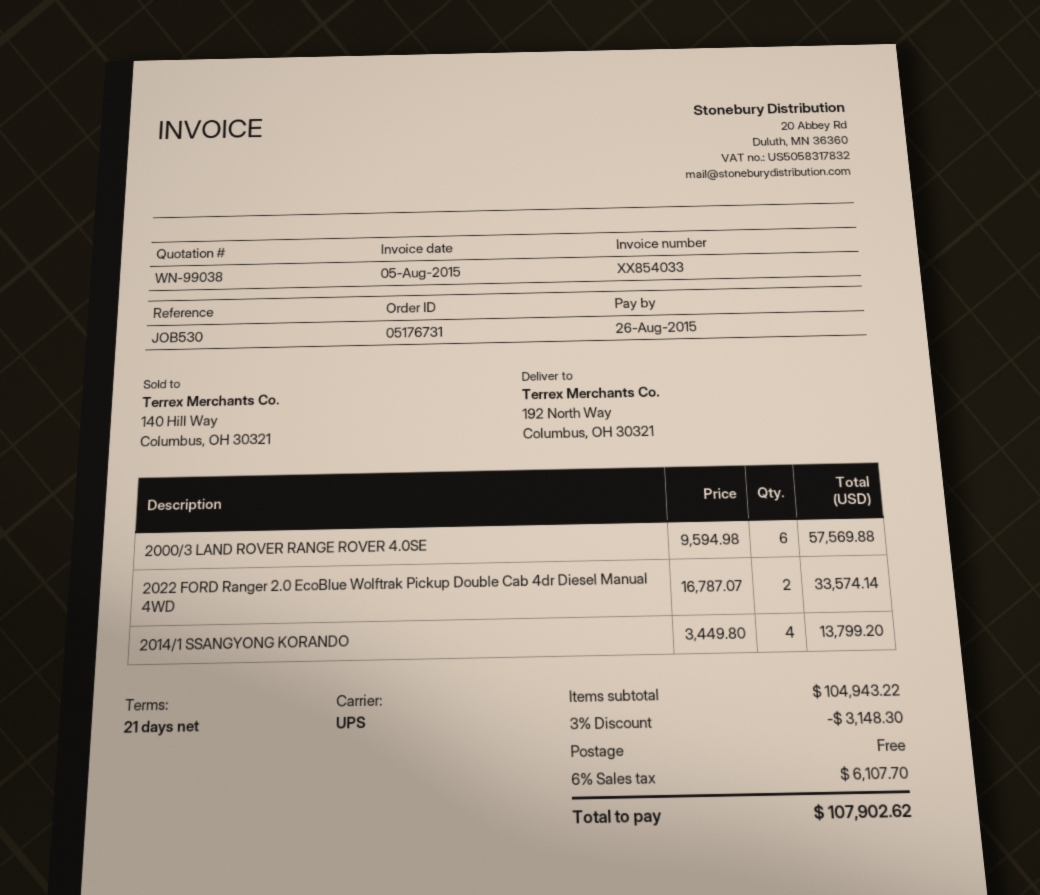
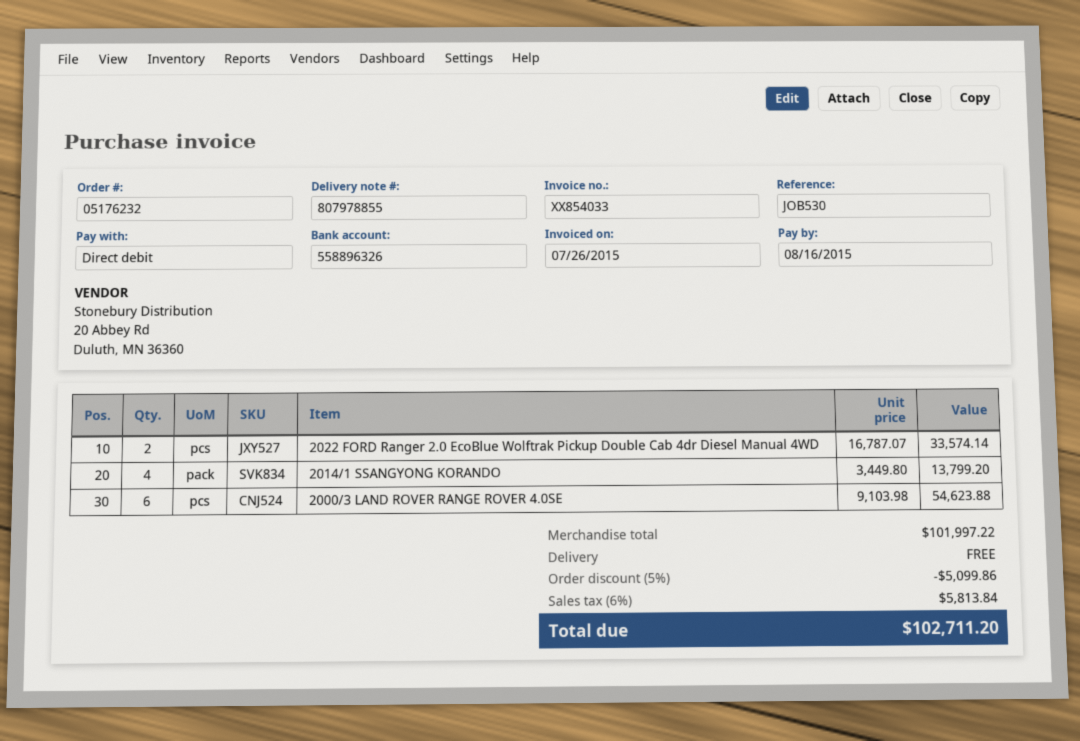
order number: 05176731 -> 05176232
invoice date: 2015-08-05 -> 2015-07-26
due date: 2015-08-26 -> 2015-08-16
2000/3 LAND ROVER RANGE ROVER 4.0SE: 6 x 9594.98 = 57569.88 -> 6 x 9103.98 = 54623.88
subtotal: 104943.22 -> 101997.22
discount: 3% = 3148.30 -> 5% = 5099.86
tax: 6% = 6107.70 -> 6% = 5813.84
total: 107902.62 -> 102711.20

